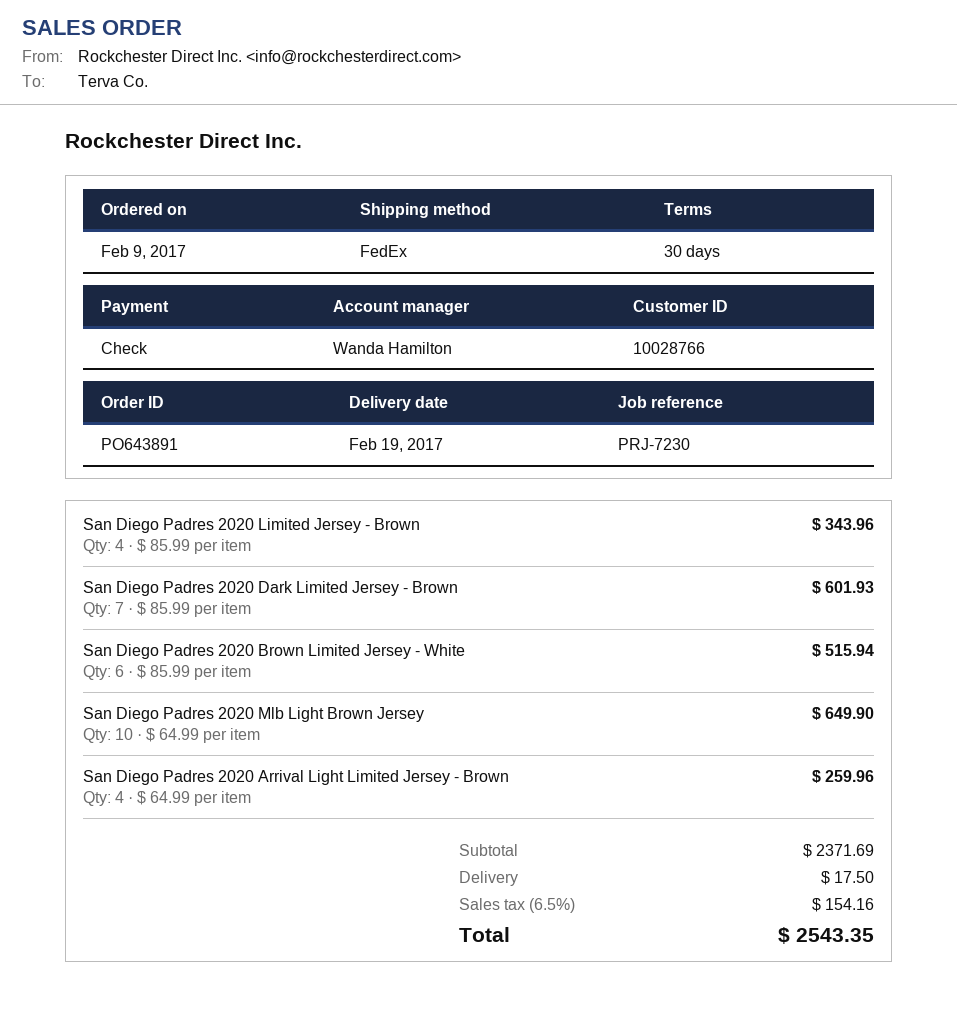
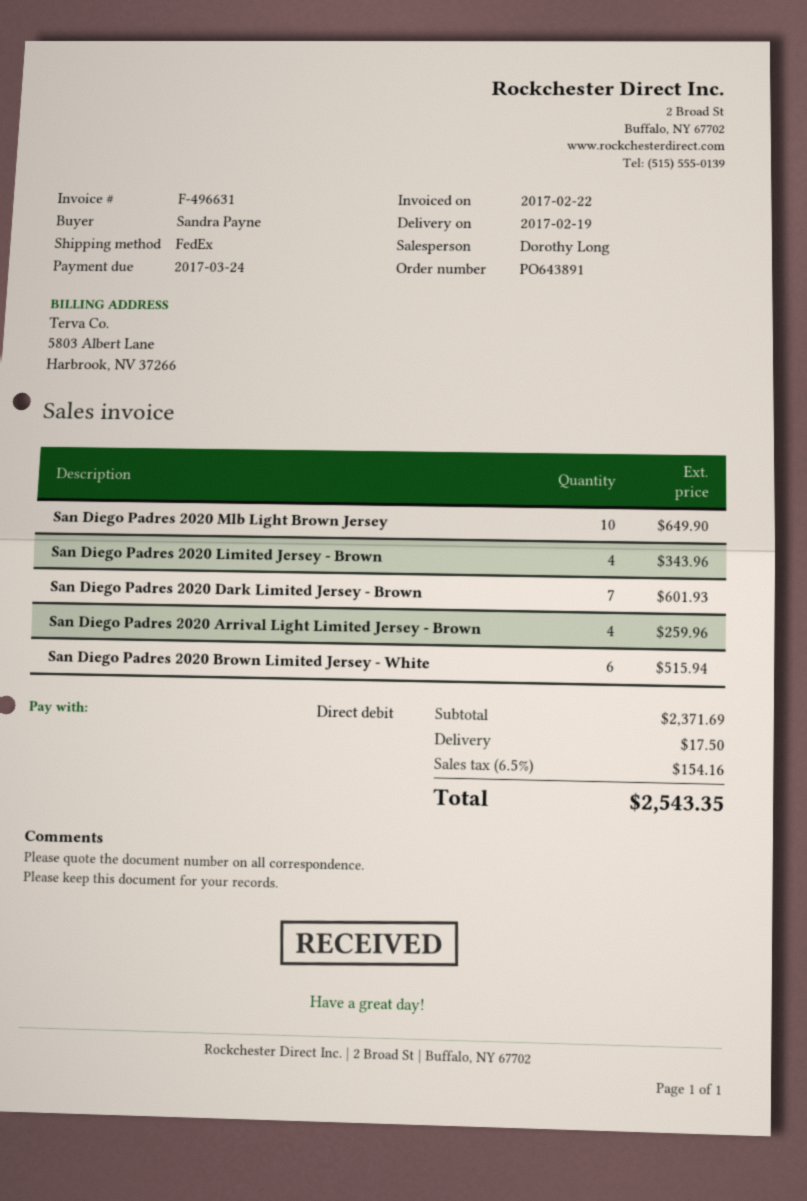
sales rep: Wanda Hamilton -> Dorothy Long
payment method: cheque -> direct debit

